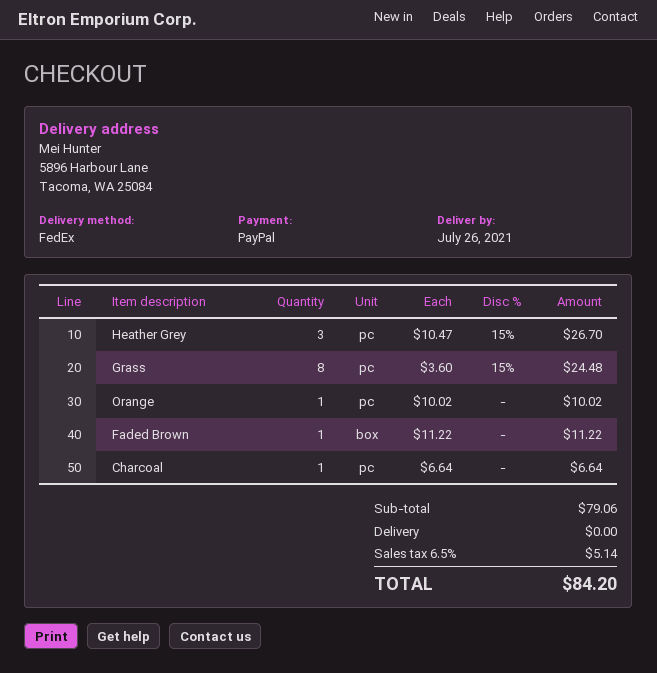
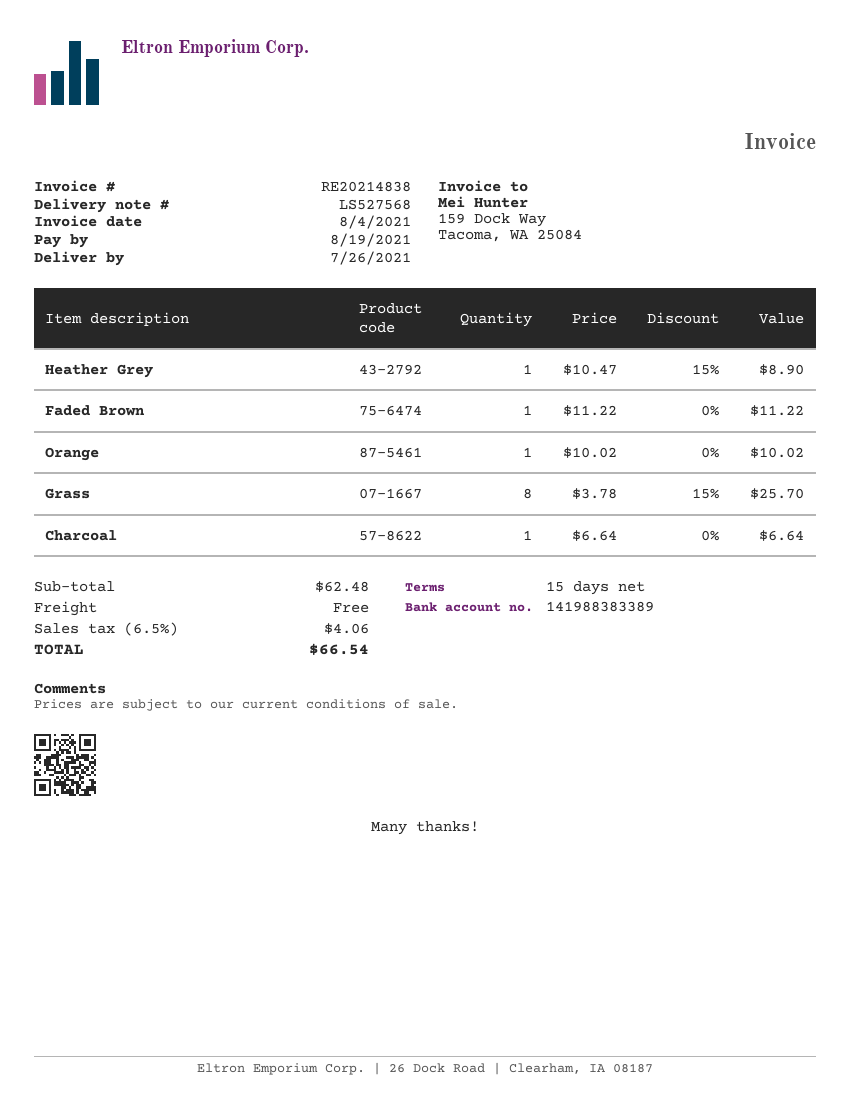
Heather Grey: 3 x 10.47 - 15% = 26.70 -> 1 x 10.47 - 15% = 8.90
Grass: 8 x 3.60 - 15% = 24.48 -> 8 x 3.78 - 15% = 25.70
subtotal: 79.06 -> 62.48
tax: 6.5% = 5.14 -> 6.5% = 4.06
total: 84.20 -> 66.54

